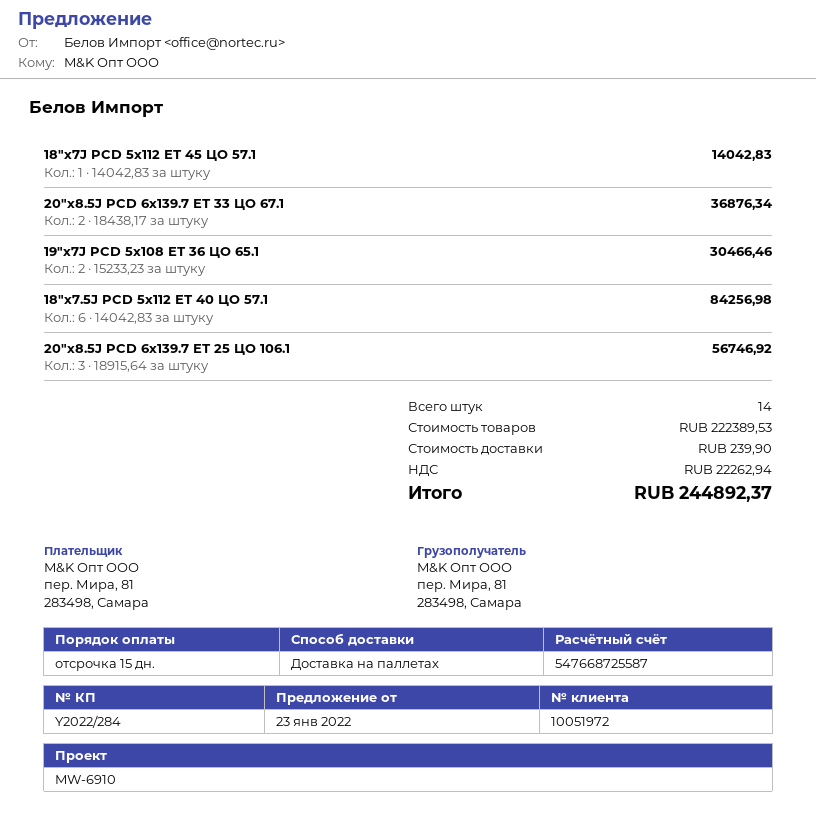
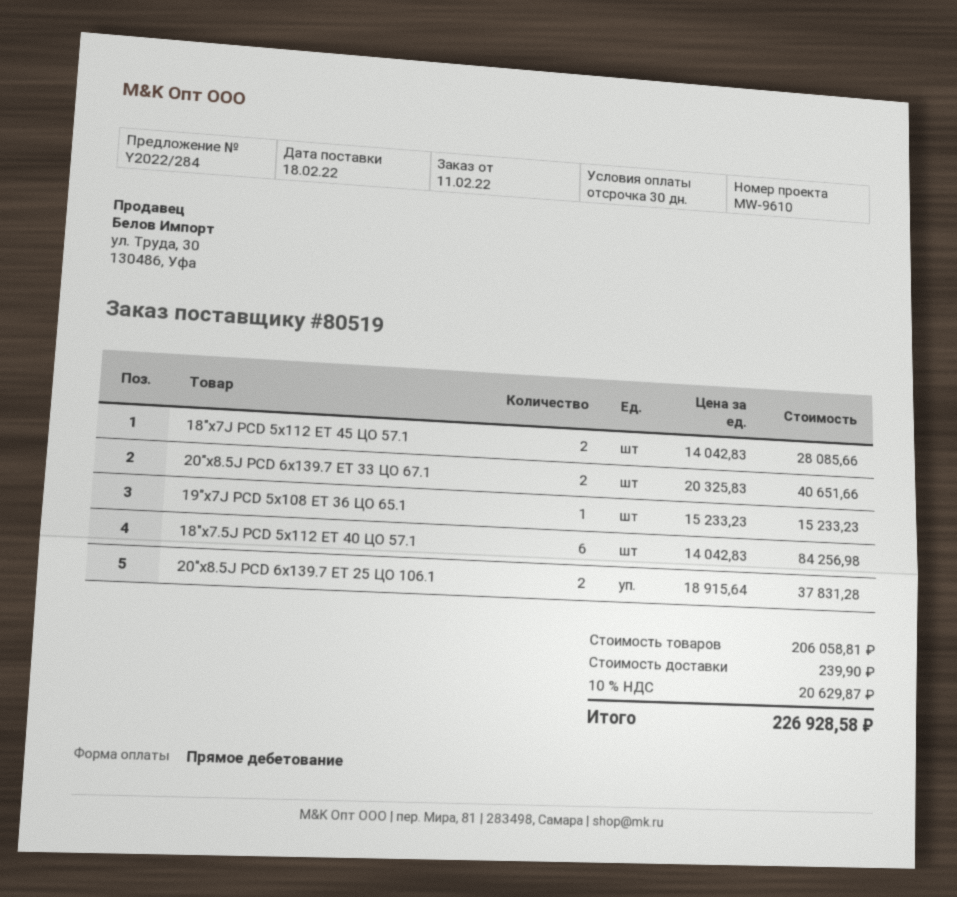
payment terms: 15 days -> 30 days
reference: MW-6910 -> MW-9610
18"x7J PCD 5x112 ЕТ 45 ЦО 57.1: 1 x 14042.83 = 14042.83 -> 2 x 14042.83 = 28085.66
20"x8.5J PCD 6x139.7 ЕТ 33 ЦО 67.1: 2 x 18438.17 = 36876.34 -> 2 x 20325.83 = 40651.66
19"x7J PCD 5x108 ЕТ 36 ЦО 65.1: 2 x 15233.23 = 30466.46 -> 1 x 15233.23 = 15233.23
20"x8.5J PCD 6x139.7 ЕТ 25 ЦО 106.1: 3 x 18915.64 = 56746.92 -> 2 x 18915.64 = 37831.28
subtotal: 222389.53 -> 206058.81
tax: 22262.94 -> 20629.87
total: 244892.37 -> 226928.58

